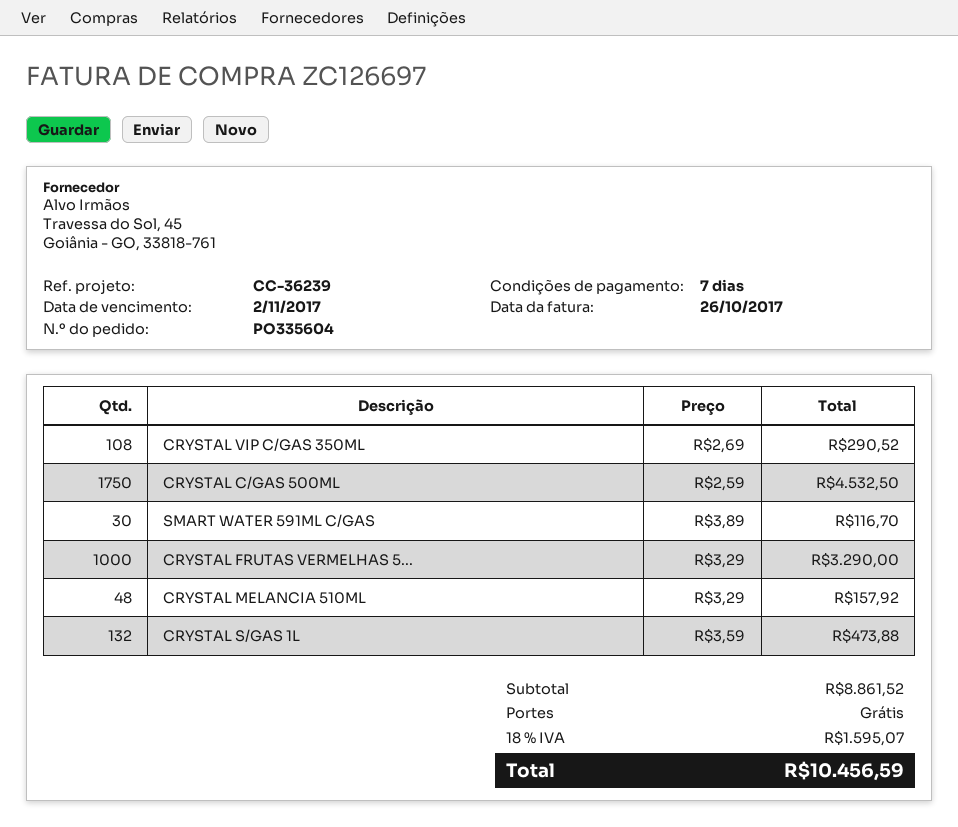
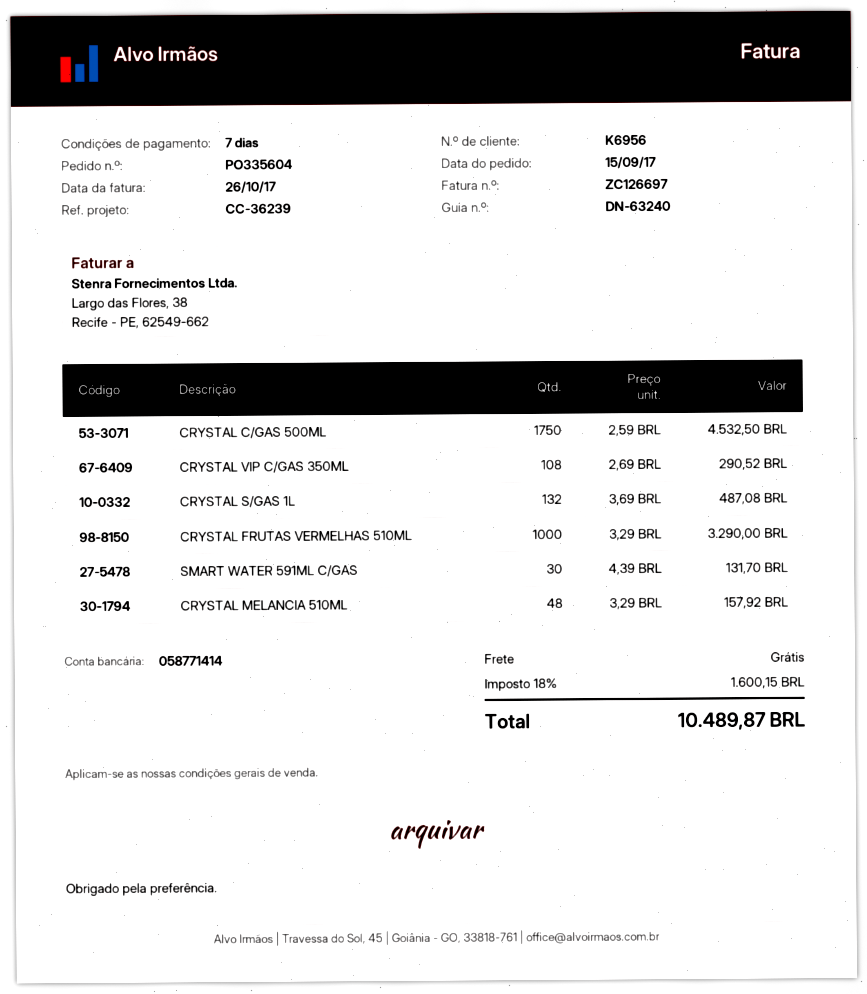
SMART WATER 591ML C/GAS: 30 x 3.89 = 116.70 -> 30 x 4.39 = 131.70
CRYSTAL S/GAS 1L: 132 x 3.59 = 473.88 -> 132 x 3.69 = 487.08
tax: 18% = 1595.07 -> 18% = 1600.15
total: 10456.59 -> 10489.87

